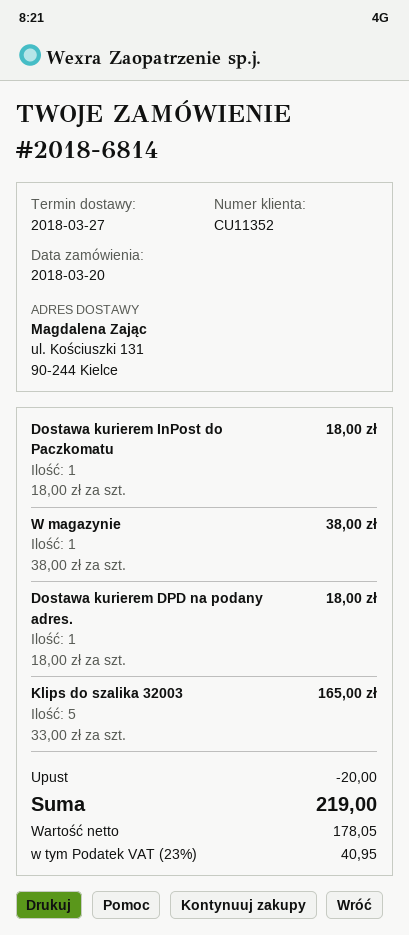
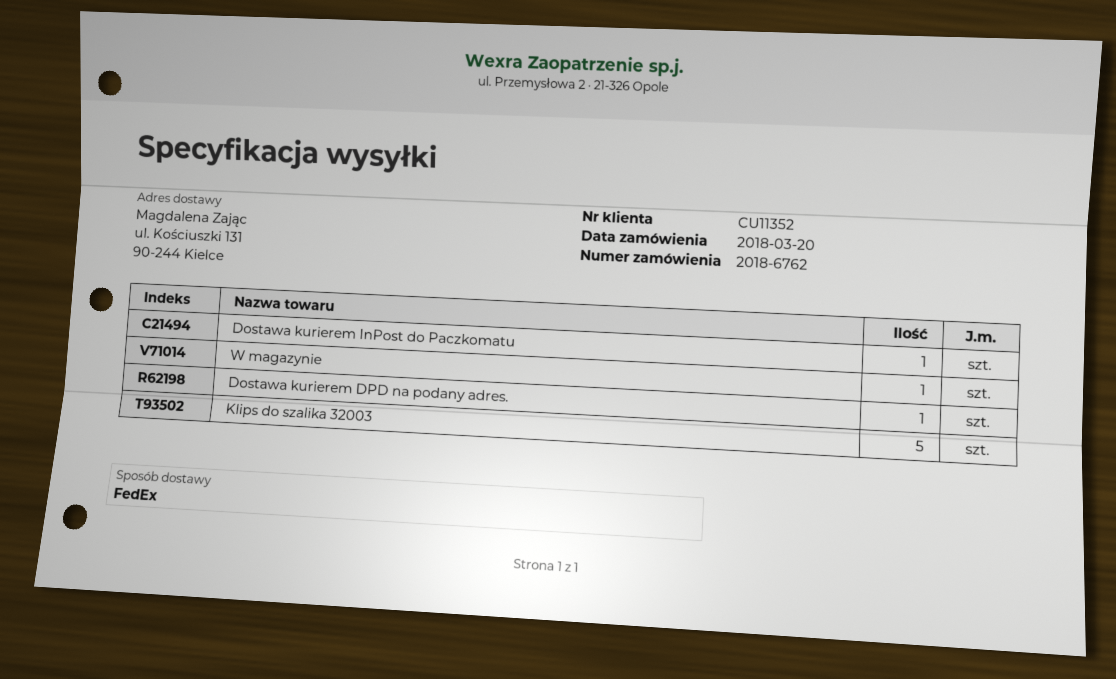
order number: 2018-6814 -> 2018-6762

